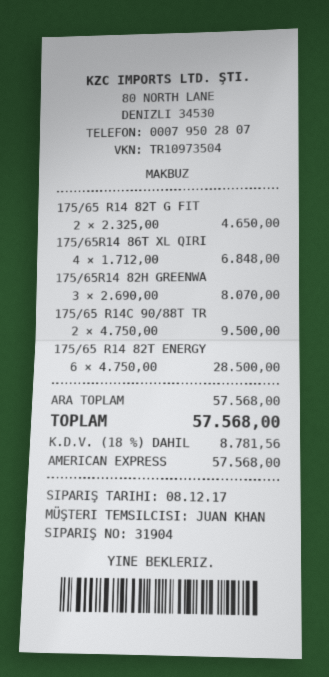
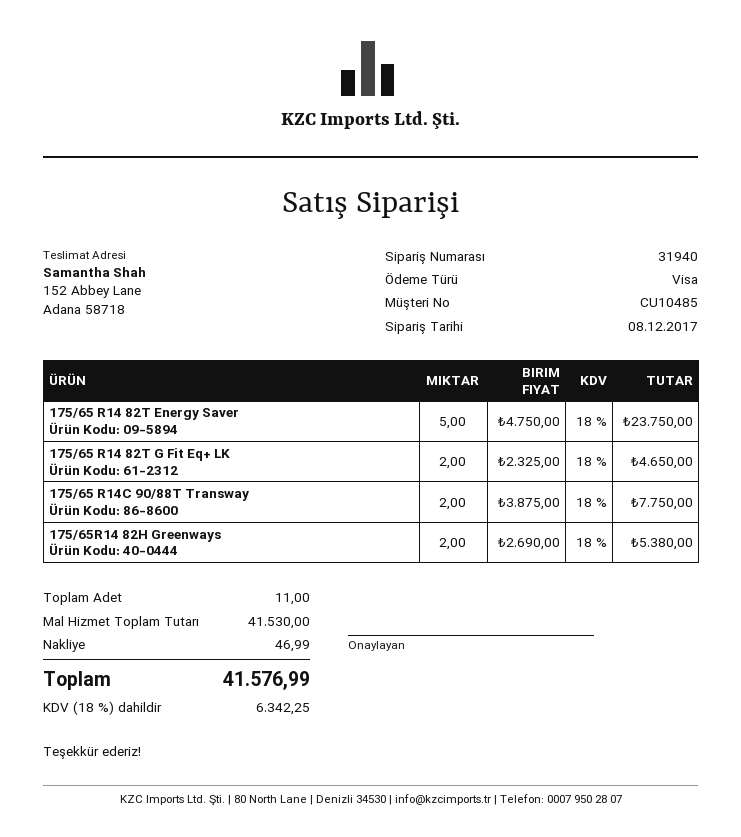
order number: 31904 -> 31940
payment method: American Express -> Visa
175/65R14 86T XL QIRI: 4 x 1712.00 = 6848.00 -> none
175/65R14 82H GREENWA: 3 x 2690.00 = 8070.00 -> 2 x 2690.00 = 5380.00
175/65 R14C 90/88T TR: 2 x 4750.00 = 9500.00 -> 2 x 3875.00 = 7750.00
175/65 R14 82T ENERGY: 6 x 4750.00 = 28500.00 -> 5 x 4750.00 = 23750.00
subtotal: 57568.00 -> 41530.00
shipping: none -> 46.99
tax: 18% = 8781.56 -> 18% = 6342.25
total: 57568.00 -> 41576.99

